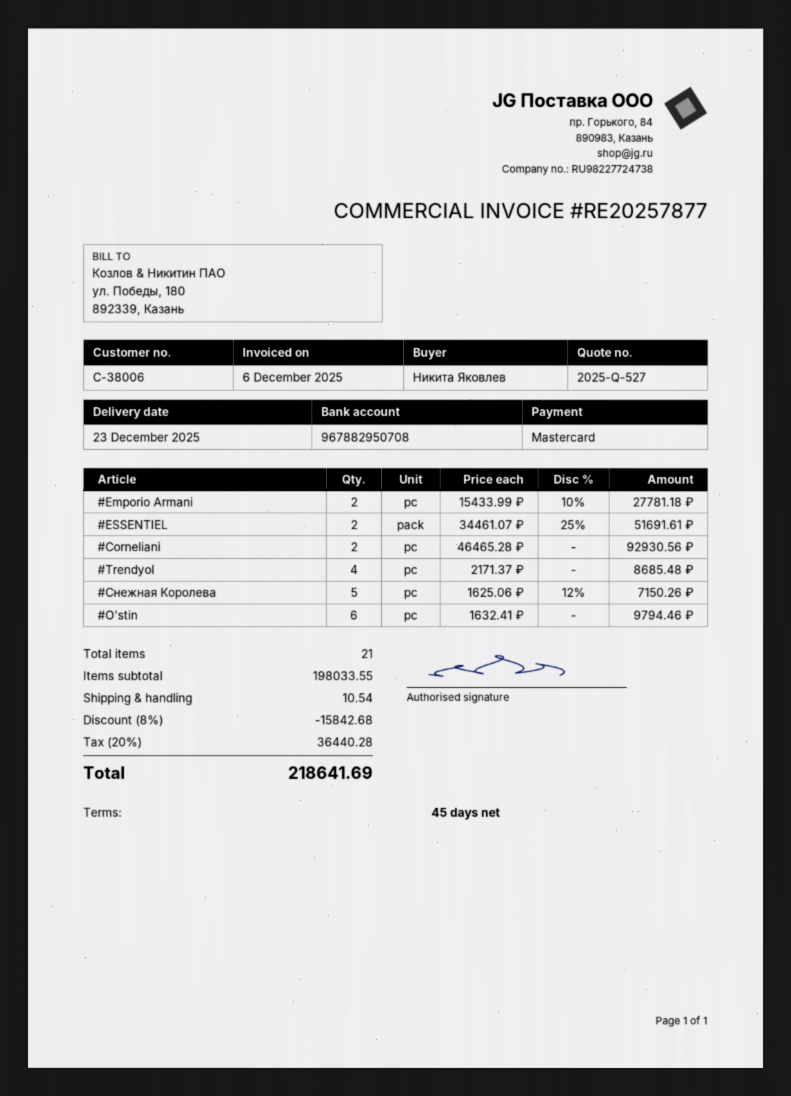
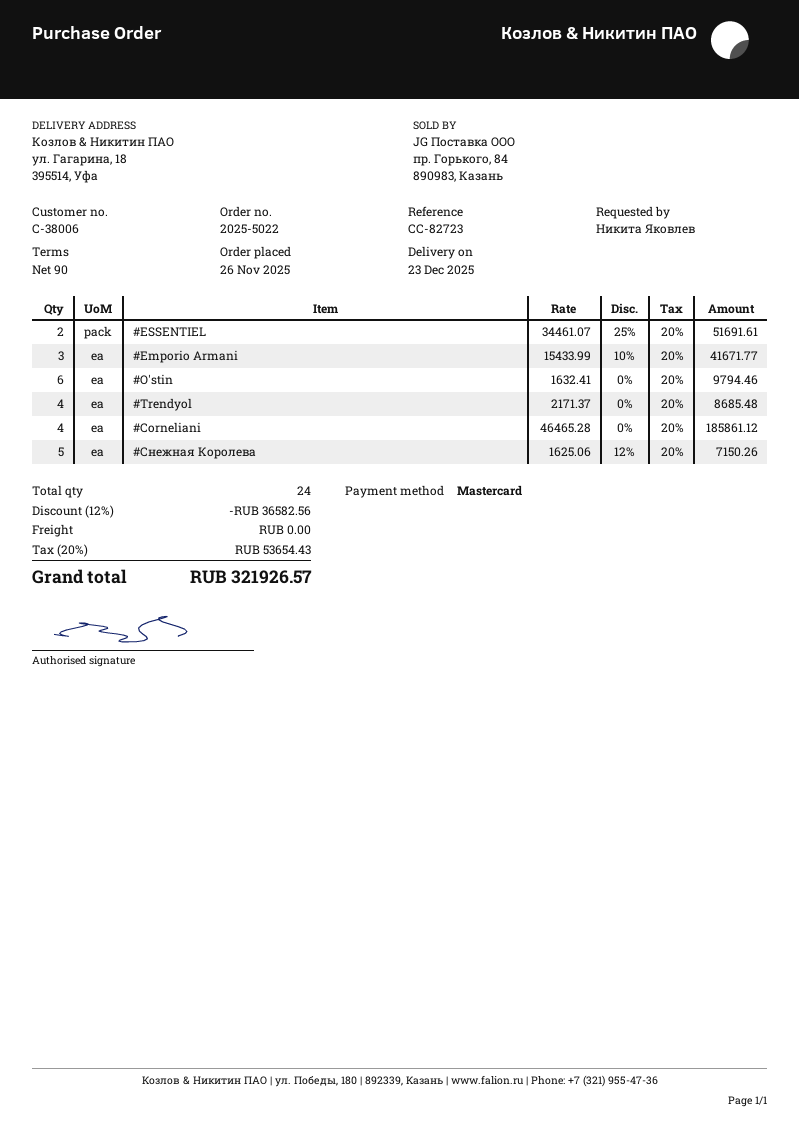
payment terms: 45 days -> 90 days
#Emporio Armani: 2 x 15433.99 - 10% = 27781.18 -> 3 x 15433.99 - 10% = 41671.77
#Corneliani: 2 x 46465.28 = 92930.56 -> 4 x 46465.28 = 185861.12
total quantity: 21 -> 24
discount: 8% = 15842.68 -> 12% = 36582.56
shipping: 10.54 -> 0.00
tax: 20% = 36440.28 -> 20% = 53654.43
total: 218641.69 -> 321926.57

